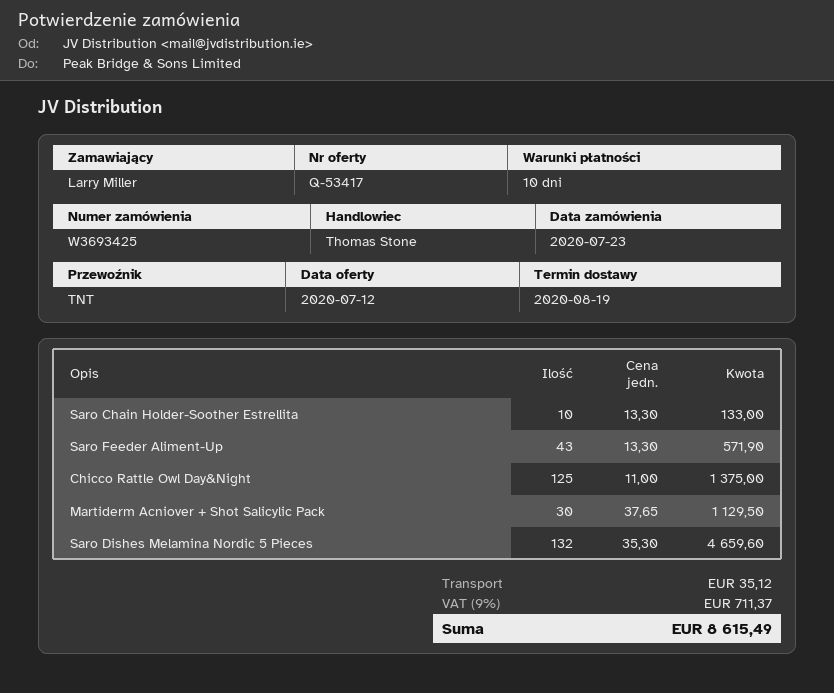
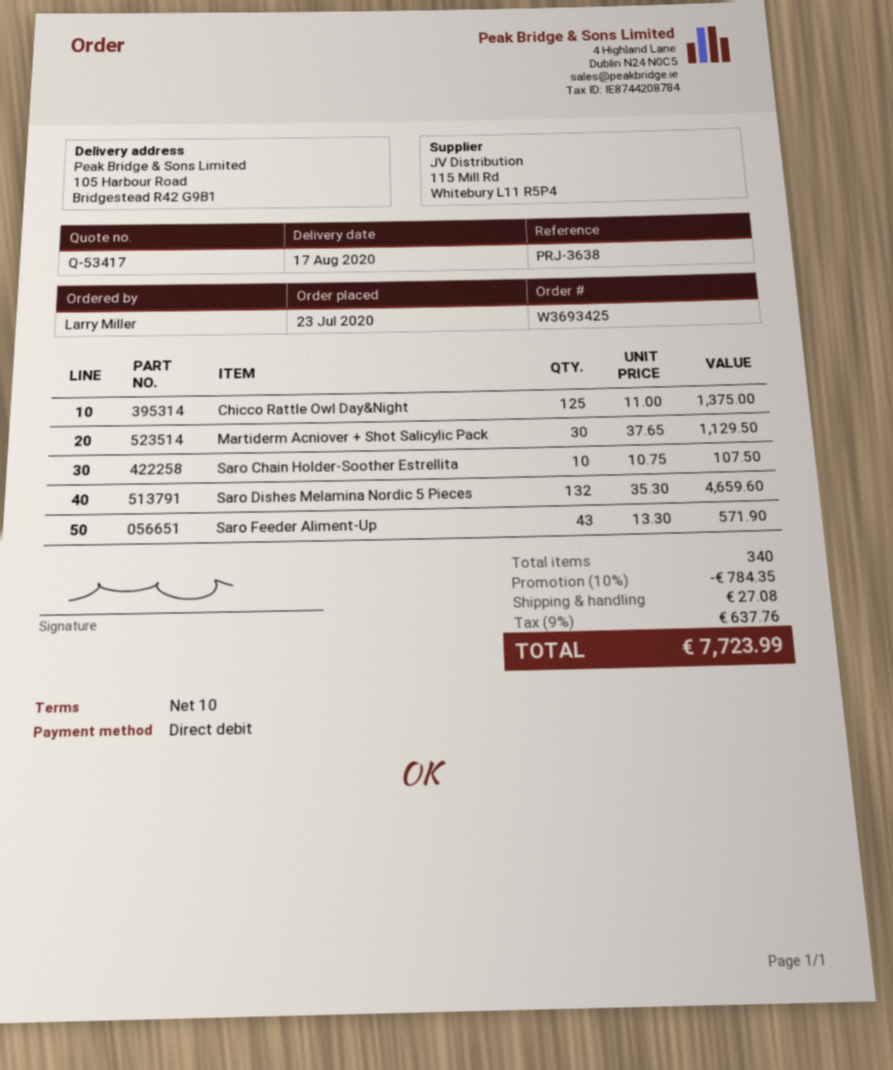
delivery date: 2020-08-19 -> 2020-08-17
Saro Chain Holder-Soother Estrellita: 10 x 13.30 = 133.00 -> 10 x 10.75 = 107.50
discount: none -> 10% = 784.35
shipping: 35.12 -> 27.08
tax: 9% = 711.37 -> 9% = 637.76
total: 8615.49 -> 7723.99

